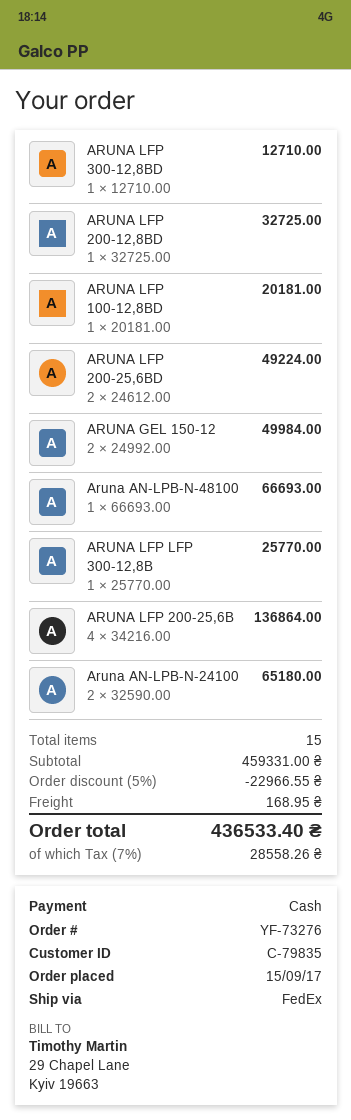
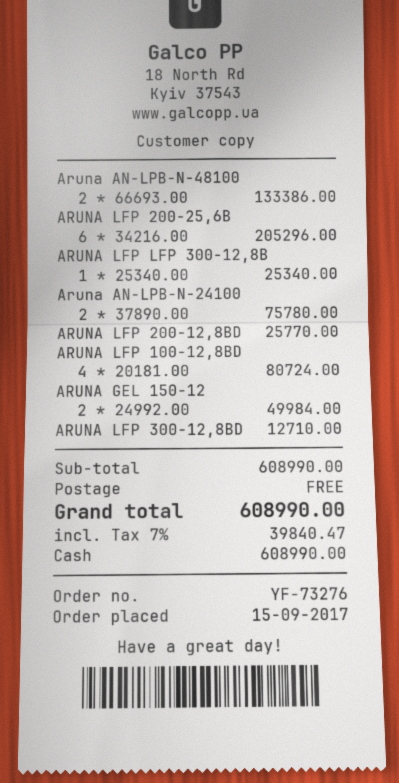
ARUNA LFP 200-12,8BD: 1 x 32725.00 = 32725.00 -> 1 x 25770.00 = 25770.00
ARUNA LFP 100-12,8BD: 1 x 20181.00 = 20181.00 -> 4 x 20181.00 = 80724.00
ARUNA LFP 200-25,6BD: 2 x 24612.00 = 49224.00 -> none
Aruna AN-LPB-N-48100: 1 x 66693.00 = 66693.00 -> 2 x 66693.00 = 133386.00
ARUNA LFP LFP 300-12,8B: 1 x 25770.00 = 25770.00 -> 1 x 25340.00 = 25340.00
ARUNA LFP 200-25,6B: 4 x 34216.00 = 136864.00 -> 6 x 34216.00 = 205296.00
Aruna AN-LPB-N-24100: 2 x 32590.00 = 65180.00 -> 2 x 37890.00 = 75780.00
subtotal: 459331.00 -> 608990.00
discount: 5% = 22966.55 -> none
shipping: 168.95 -> 0.00
tax: 7% = 28558.26 -> 7% = 39840.47
total: 436533.40 -> 608990.00

